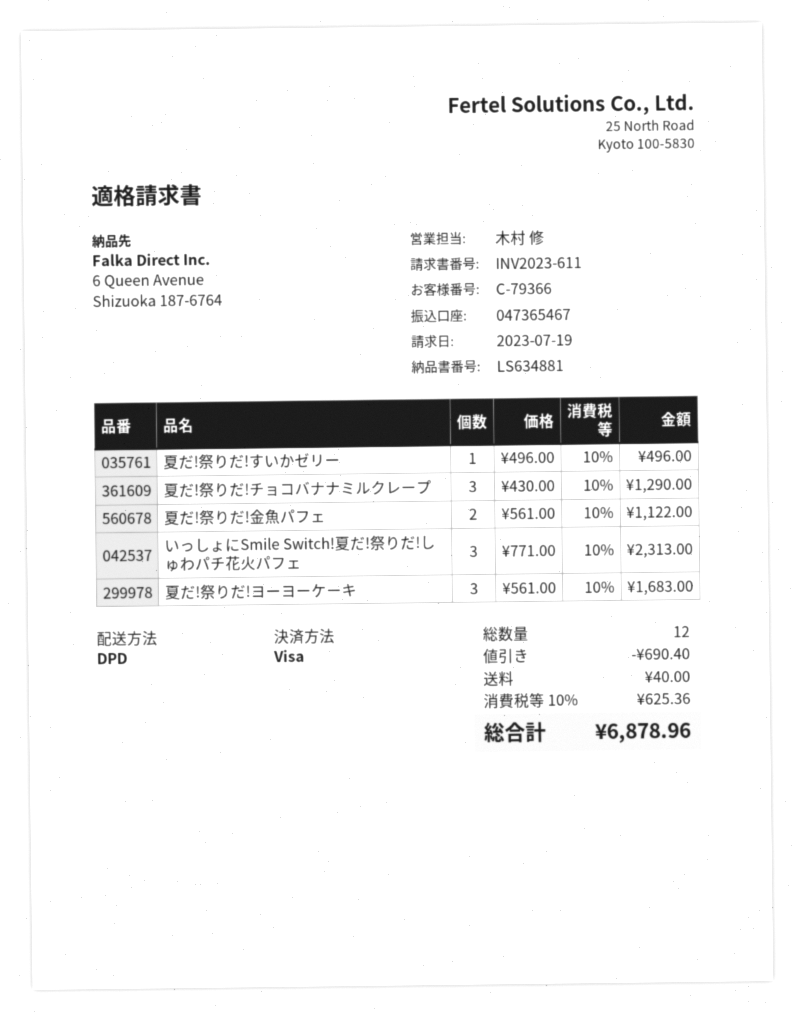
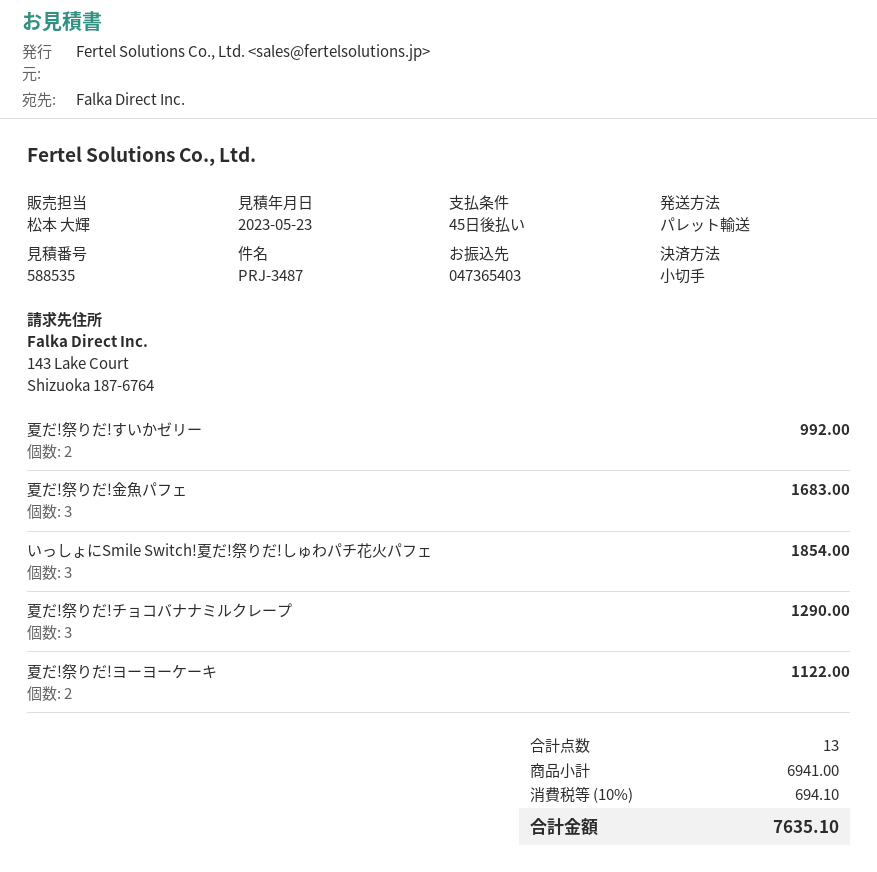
sales rep: 木村 修 -> 松本 大輝
payment method: Visa -> cheque
bank account: 047365467 -> 047365403
shipping method: DPD -> pallet freight
夏だ!祭りだ!すいかゼリー: 1 for 496.00 -> 2 for 992.00
夏だ!祭りだ!金魚パフェ: 2 for 1122.00 -> 3 for 1683.00
いっしょにSmile Switch!夏だ!祭りだ!しゅわパチ花火パフェ: 3 for 2313.00 -> 3 for 1854.00
夏だ!祭りだ!ヨーヨーケーキ: 3 for 1683.00 -> 2 for 1122.00
total quantity: 12 -> 13
discount: 690.40 -> none
shipping: 40.00 -> none
tax: 10% = 625.36 -> 10% = 694.10
total: 6878.96 -> 7635.10

